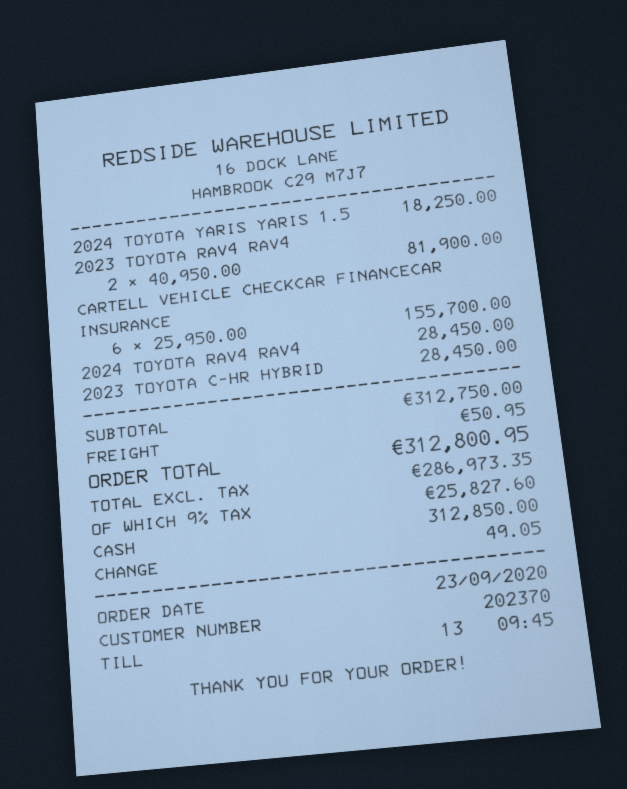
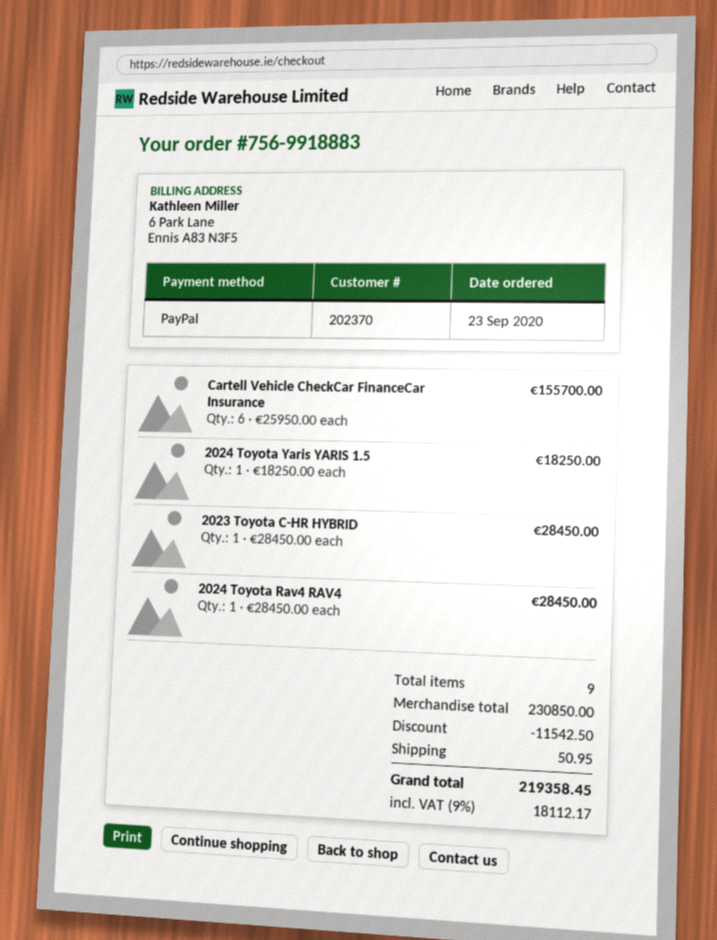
payment method: cash -> PayPal
2023 TOYOTA RAV4 RAV4: 2 x 40950.00 = 81900.00 -> none
subtotal: 312750.00 -> 230850.00
discount: none -> 11542.50
tax: 9% = 25827.60 -> 9% = 18112.17
total: 312800.95 -> 219358.45

